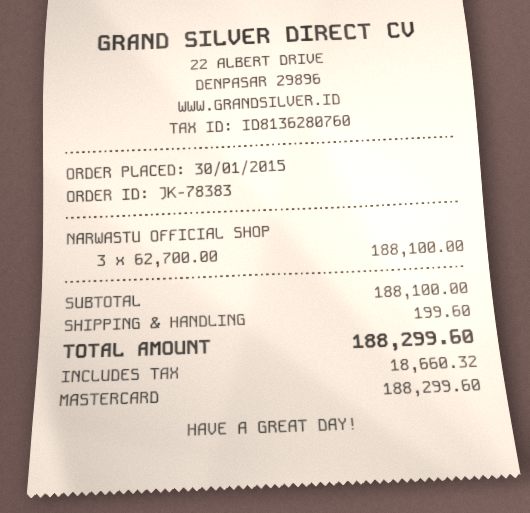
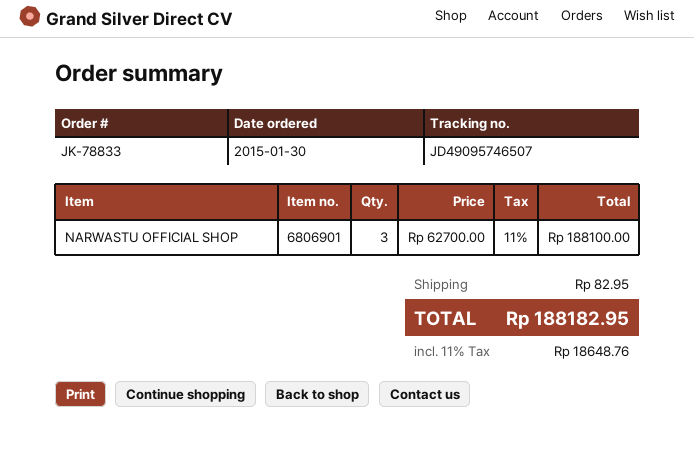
order number: JK-78383 -> JK-78833
shipping: 199.60 -> 82.95
tax: 18660.32 -> 18648.76
total: 188299.60 -> 188182.95

